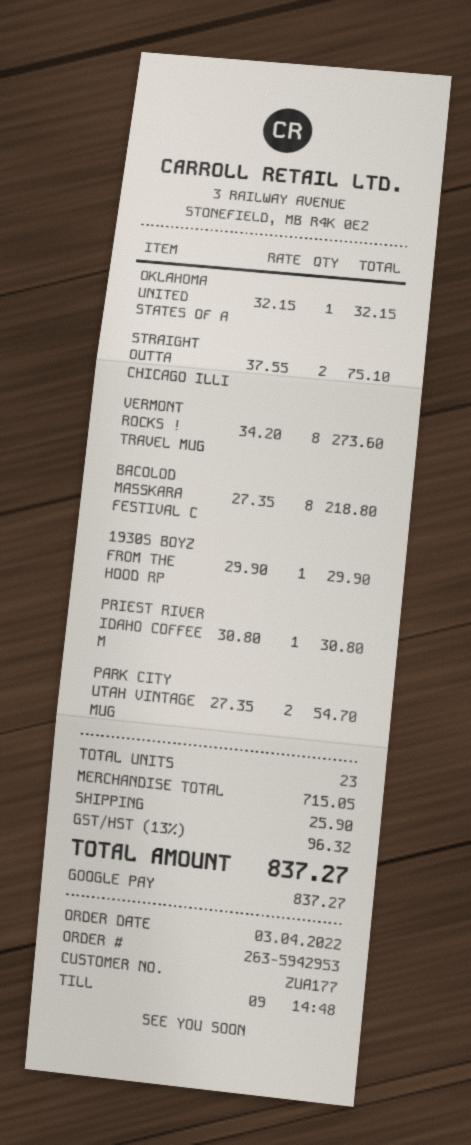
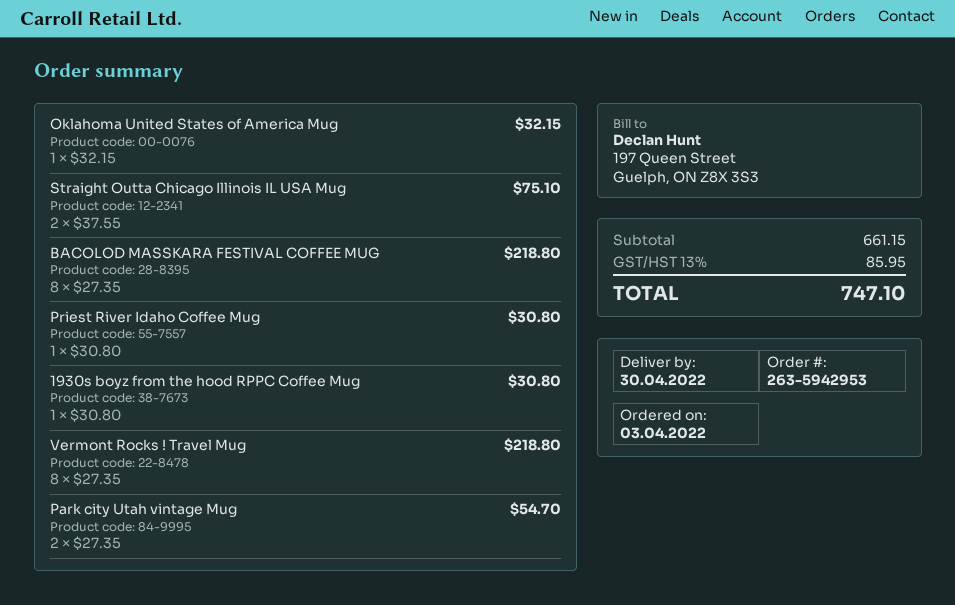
VERMONT ROCKS ! TRAVEL MUG: 8 x 34.20 = 273.60 -> 8 x 27.35 = 218.80
1930S BOYZ FROM THE HOOD RP: 1 x 29.90 = 29.90 -> 1 x 30.80 = 30.80
subtotal: 715.05 -> 661.15
shipping: 25.90 -> none
tax: 13% = 96.32 -> 13% = 85.95
total: 837.27 -> 747.10

